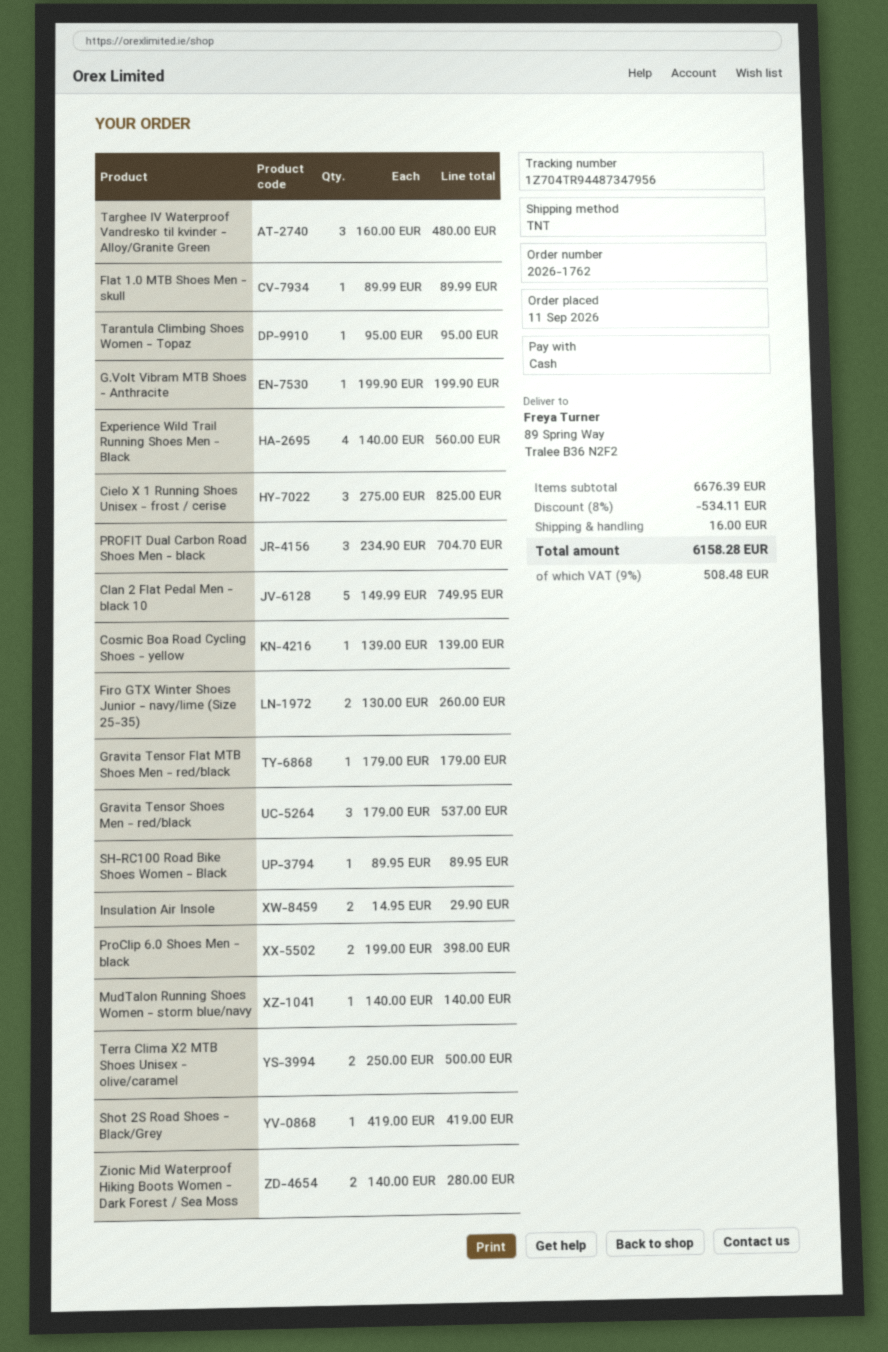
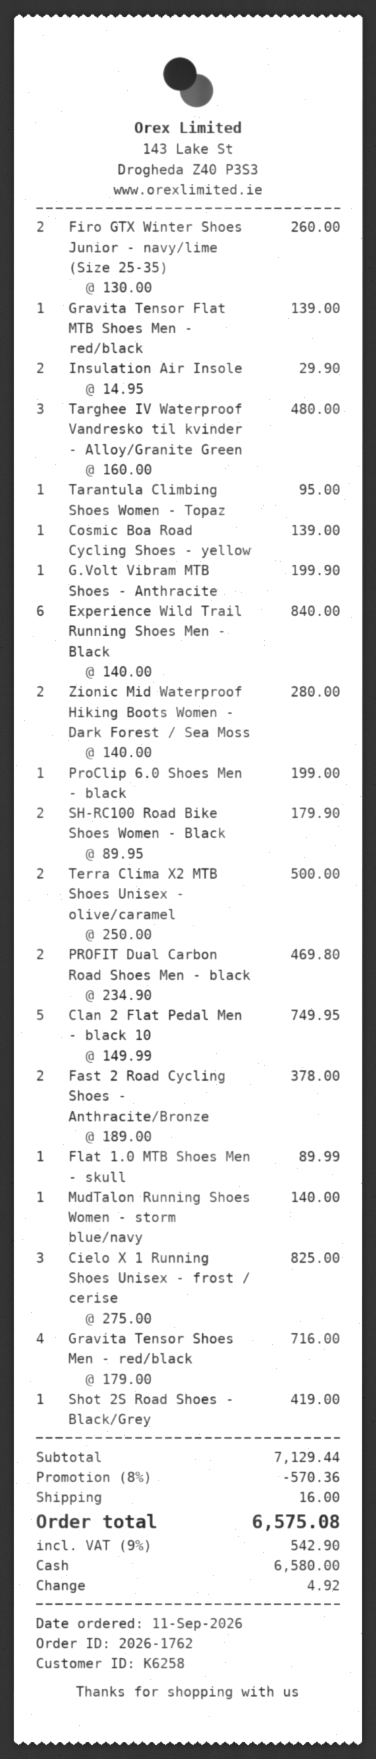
Experience Wild Trail Running Shoes Men - Black: 4 x 140.00 = 560.00 -> 6 x 140.00 = 840.00
PROFIT Dual Carbon Road Shoes Men - black: 3 x 234.90 = 704.70 -> 2 x 234.90 = 469.80
Gravita Tensor Flat MTB Shoes Men - red/black: 1 x 179.00 = 179.00 -> 1 x 139.00 = 139.00
Gravita Tensor Shoes Men - red/black: 3 x 179.00 = 537.00 -> 4 x 179.00 = 716.00
SH-RC100 Road Bike Shoes Women - Black: 1 x 89.95 = 89.95 -> 2 x 89.95 = 179.90
ProClip 6.0 Shoes Men - black: 2 x 199.00 = 398.00 -> 1 x 199.00 = 199.00
Fast 2 Road Cycling Shoes - Anthracite/Bronze: none -> 2 x 189.00 = 378.00
subtotal: 6676.39 -> 7129.44
discount: 8% = 534.11 -> 8% = 570.36
tax: 9% = 508.48 -> 9% = 542.90
total: 6158.28 -> 6575.08

